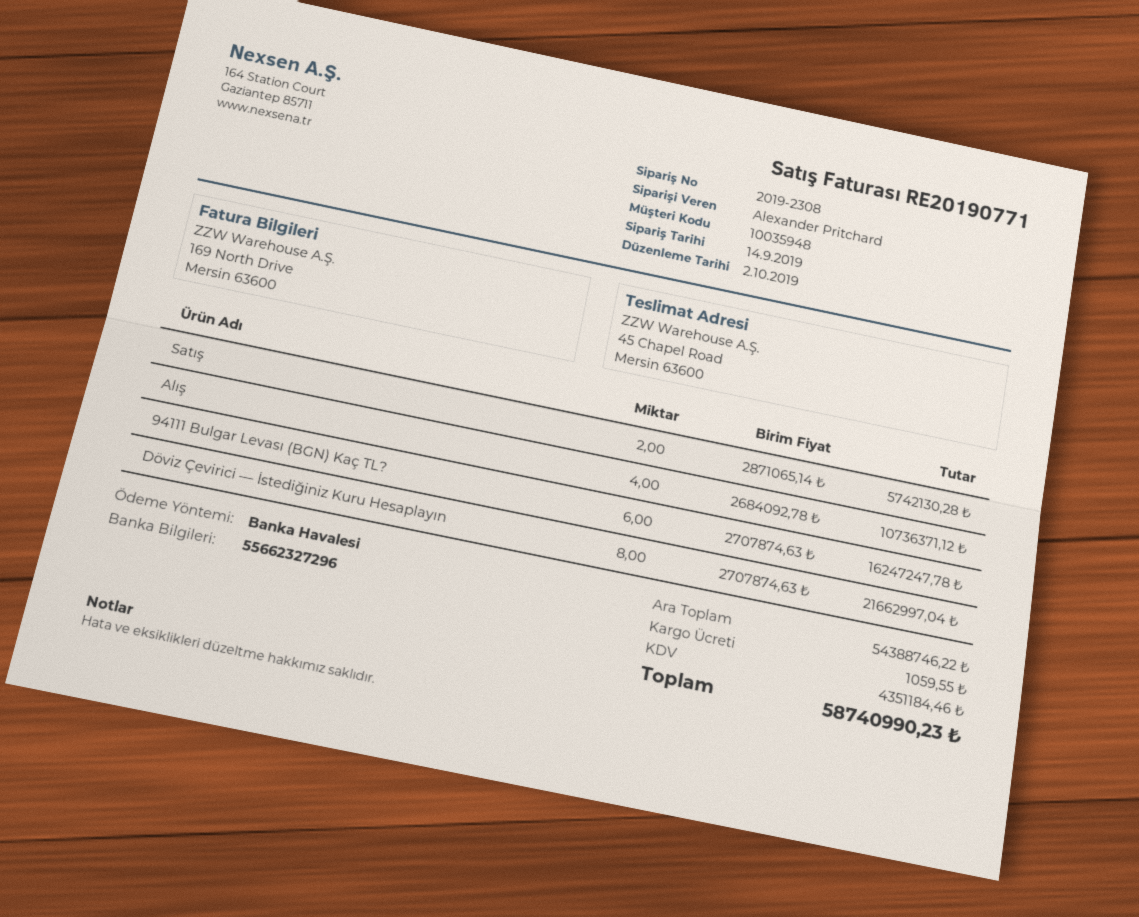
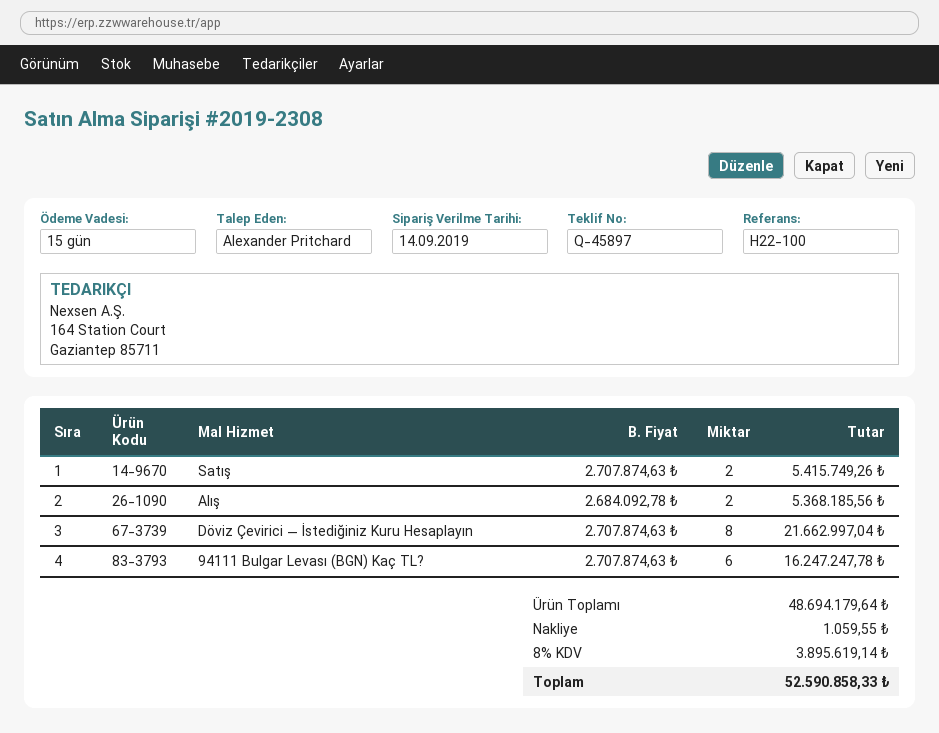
Satış: 2 x 2871065.14 = 5742130.28 -> 2 x 2707874.63 = 5415749.26
Alış: 4 x 2684092.78 = 10736371.12 -> 2 x 2684092.78 = 5368185.56
subtotal: 54388746.22 -> 48694179.64
tax: 4351184.46 -> 3895619.14
total: 58740990.23 -> 52590858.33

